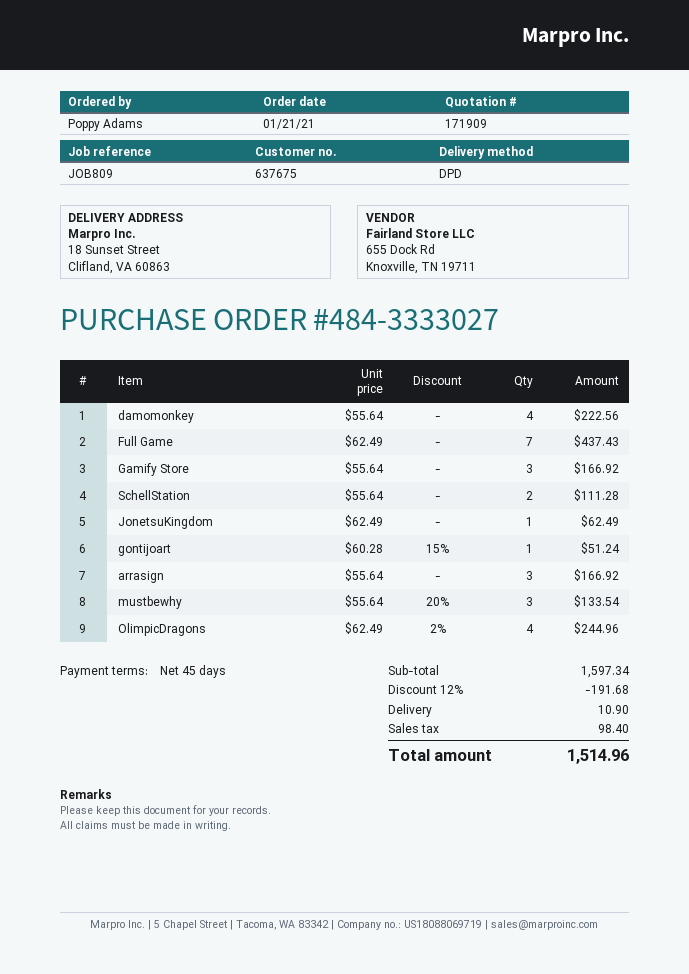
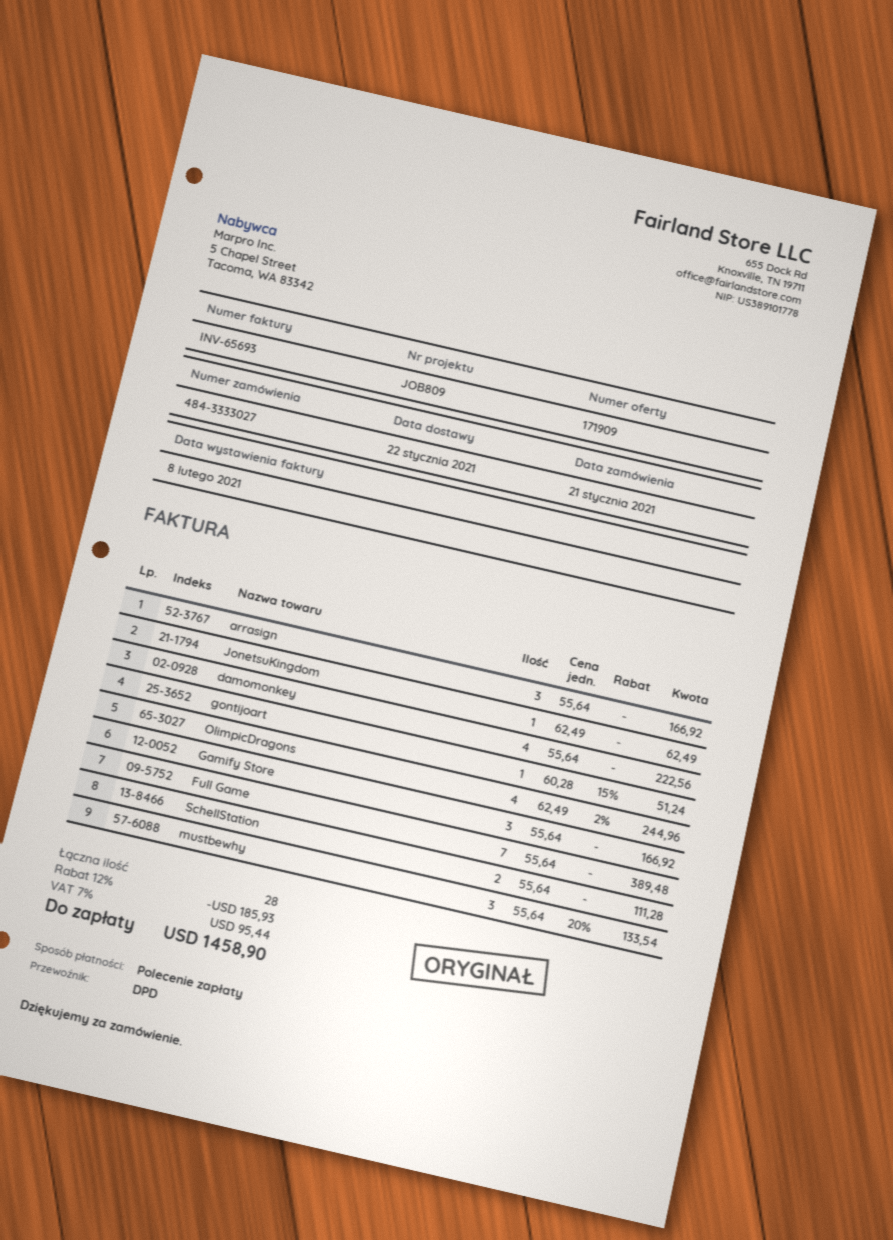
Full Game: 7 x 62.49 = 437.43 -> 7 x 55.64 = 389.48
discount: 12% = 191.68 -> 12% = 185.93
shipping: 10.90 -> none
tax: 98.40 -> 95.44
total: 1514.96 -> 1458.90

